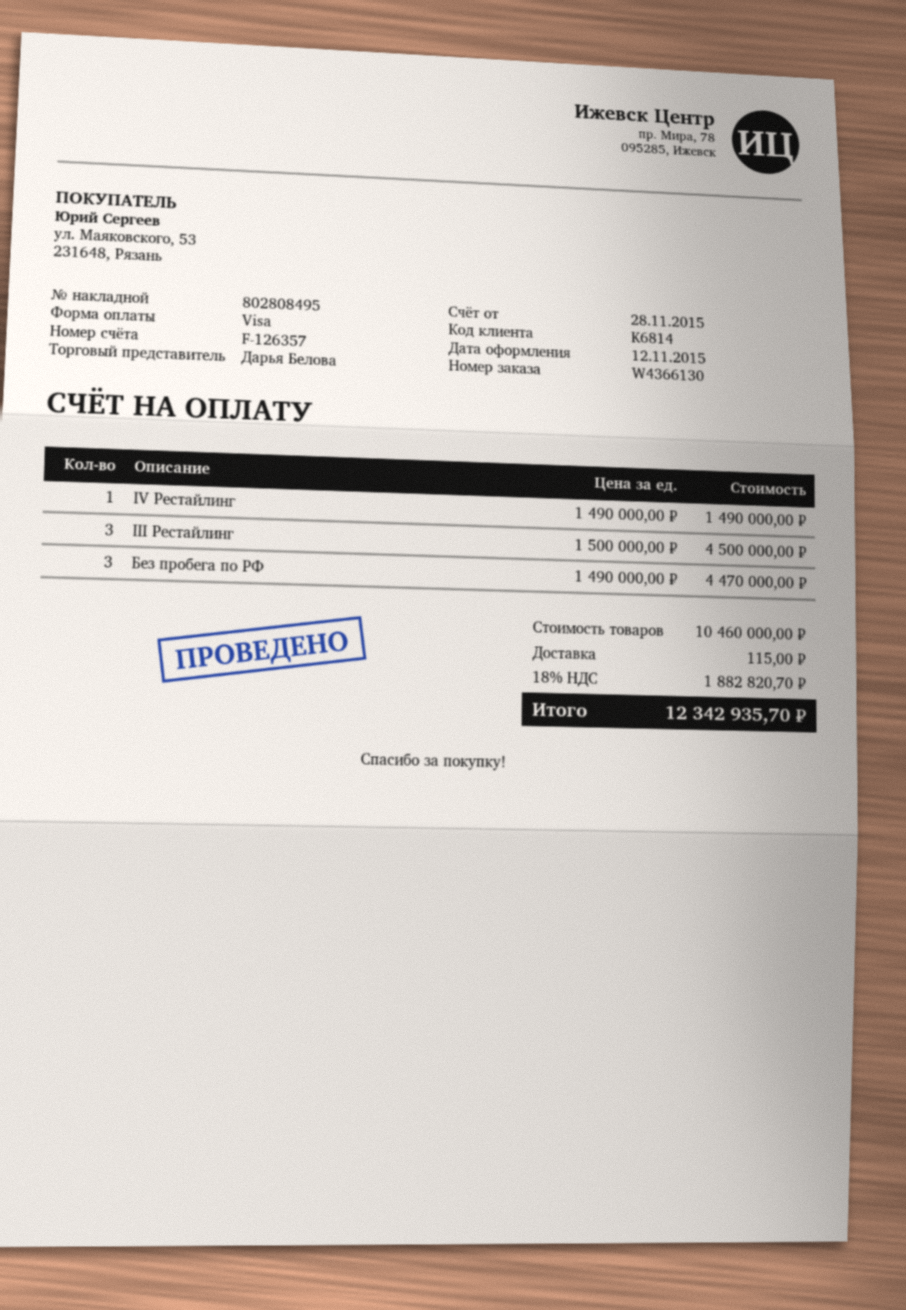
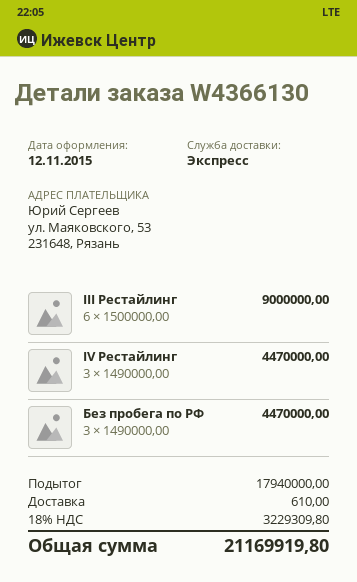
IV Рестайлинг: 1 x 1490000.00 = 1490000.00 -> 3 x 1490000.00 = 4470000.00
III Рестайлинг: 3 x 1500000.00 = 4500000.00 -> 6 x 1500000.00 = 9000000.00
subtotal: 10460000.00 -> 17940000.00
shipping: 115.00 -> 610.00
tax: 18% = 1882820.70 -> 18% = 3229309.80
total: 12342935.70 -> 21169919.80

